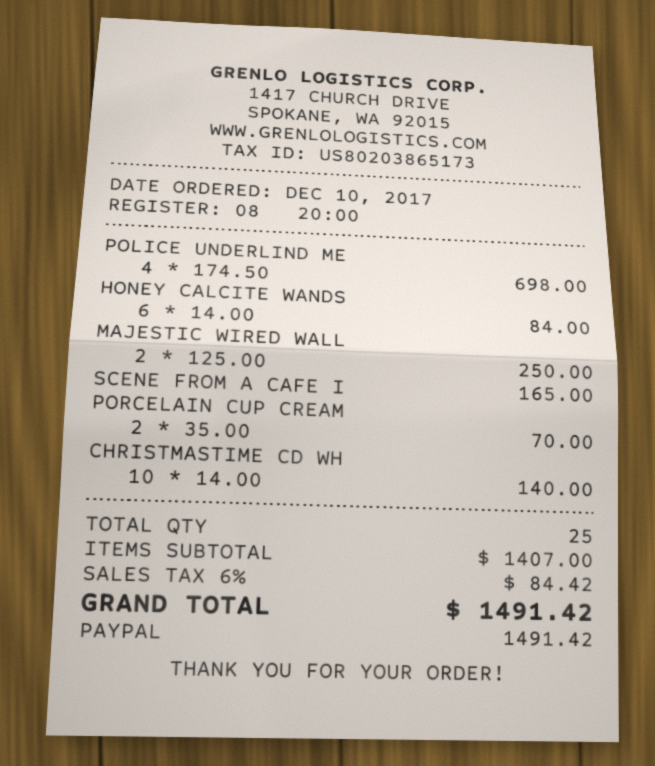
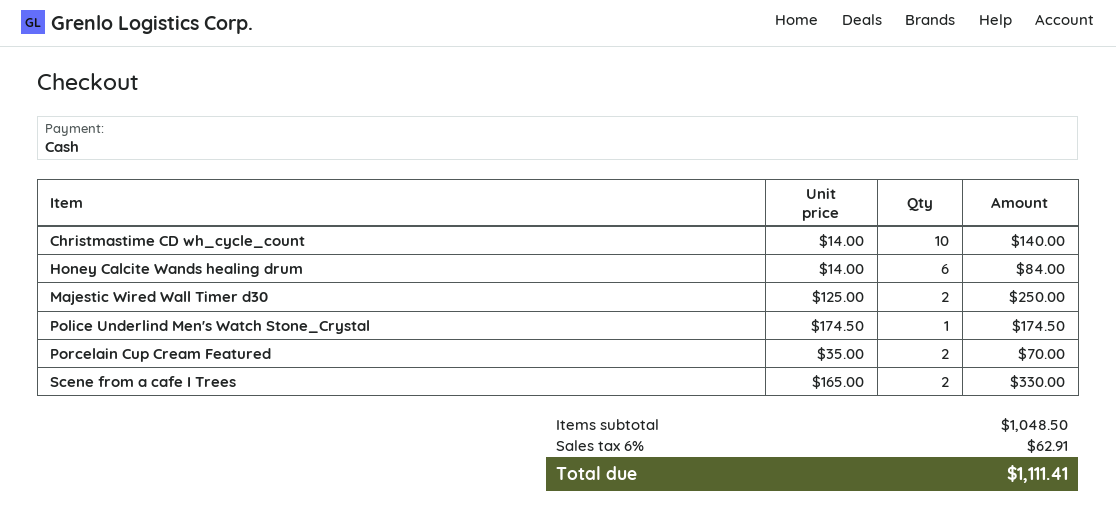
payment method: PayPal -> cash
POLICE UNDERLIND ME: 4 x 174.50 = 698.00 -> 1 x 174.50 = 174.50
SCENE FROM A CAFE I: 1 x 165.00 = 165.00 -> 2 x 165.00 = 330.00
subtotal: 1407.00 -> 1048.50
tax: 6% = 84.42 -> 6% = 62.91
total: 1491.42 -> 1111.41

